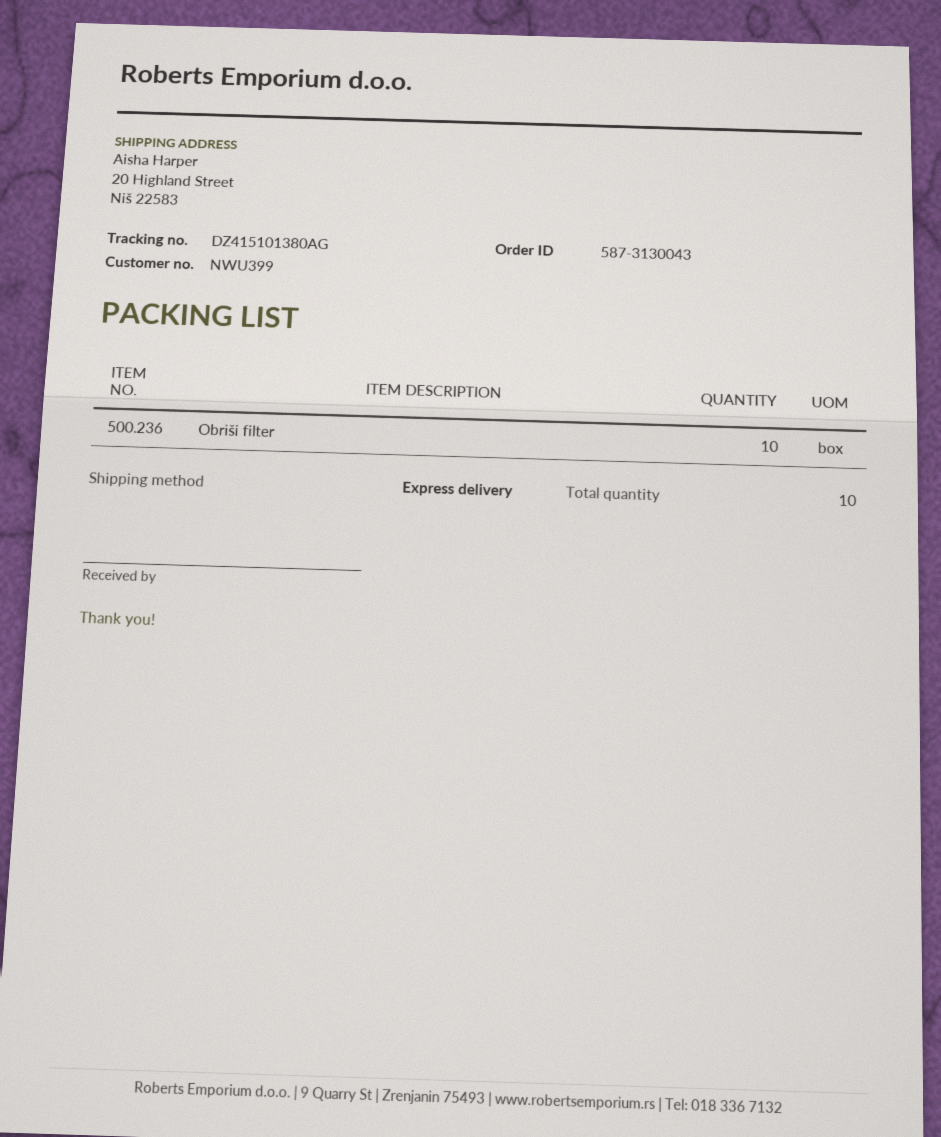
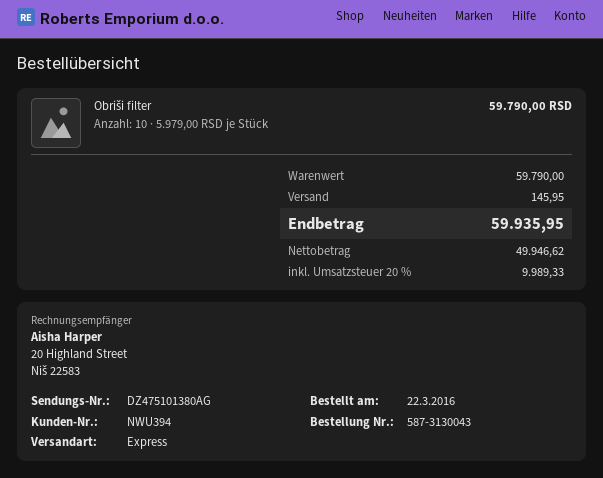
customer number: NWU399 -> NWU394
tracking number: DZ415101380AG -> DZ475101380AG

